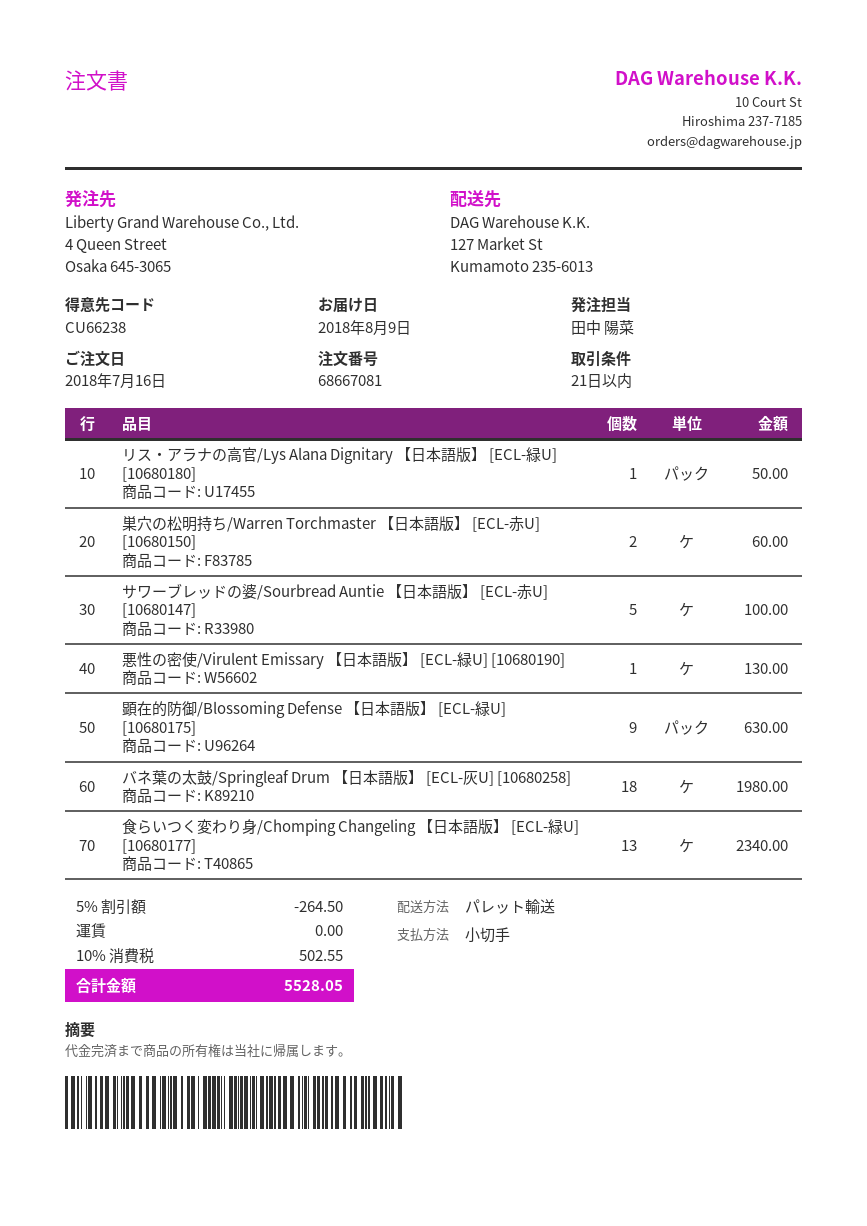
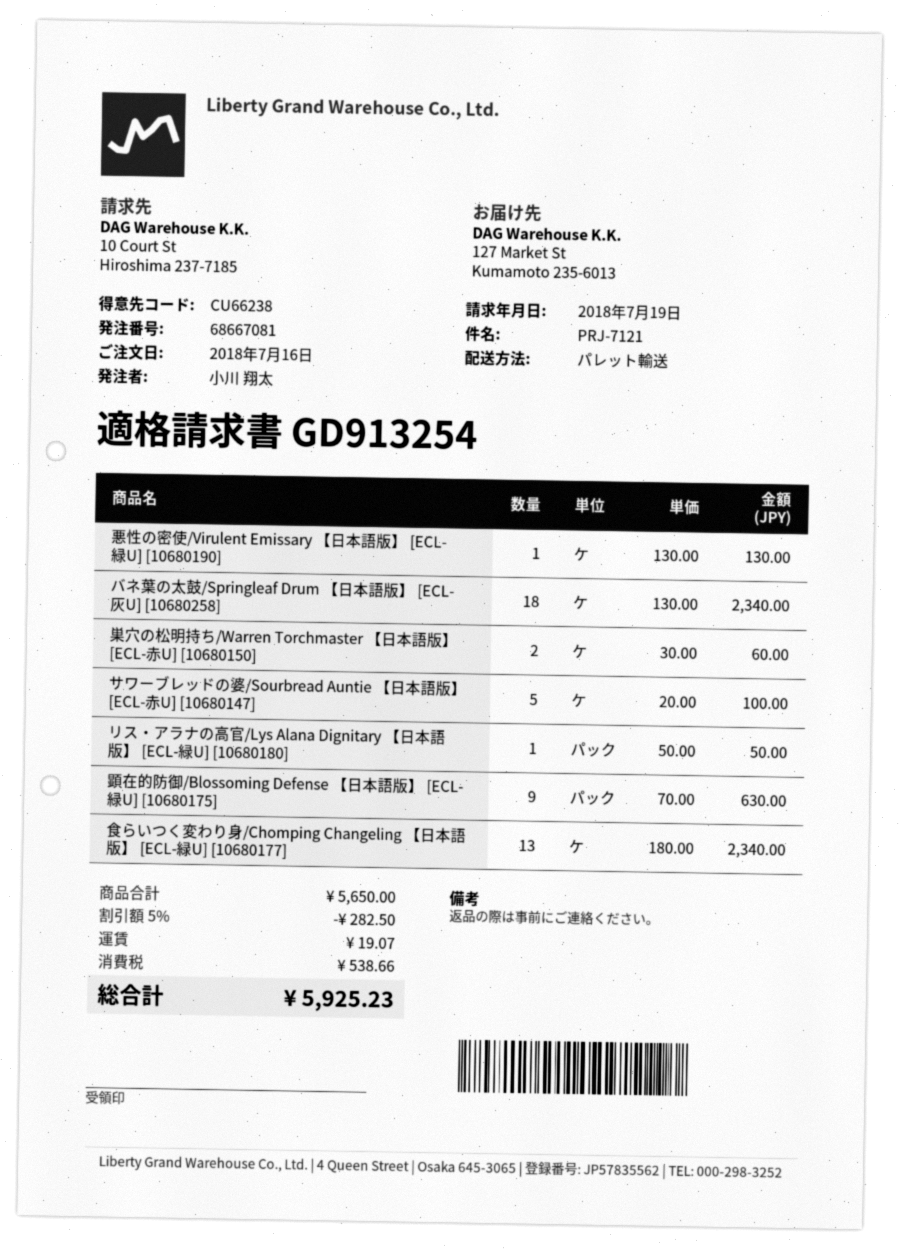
ordered by: 田中 陽菜 -> 小川 翔太
バネ葉の太鼓/Springleaf Drum 【日本語版】 [ECL-灰U] [10680258]: 18 for 1980.00 -> 18 for 2340.00
discount: 5% = 264.50 -> 5% = 282.50
shipping: 0.00 -> 19.07
tax: 502.55 -> 538.66
total: 5528.05 -> 5925.23

